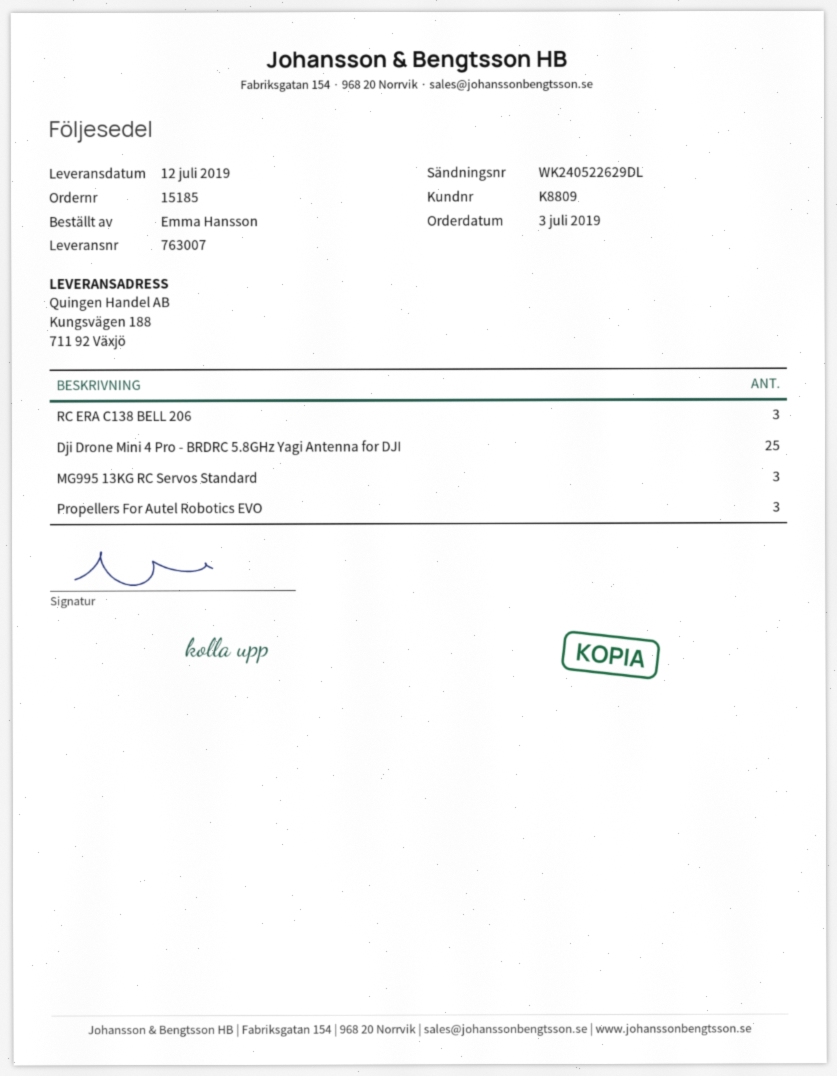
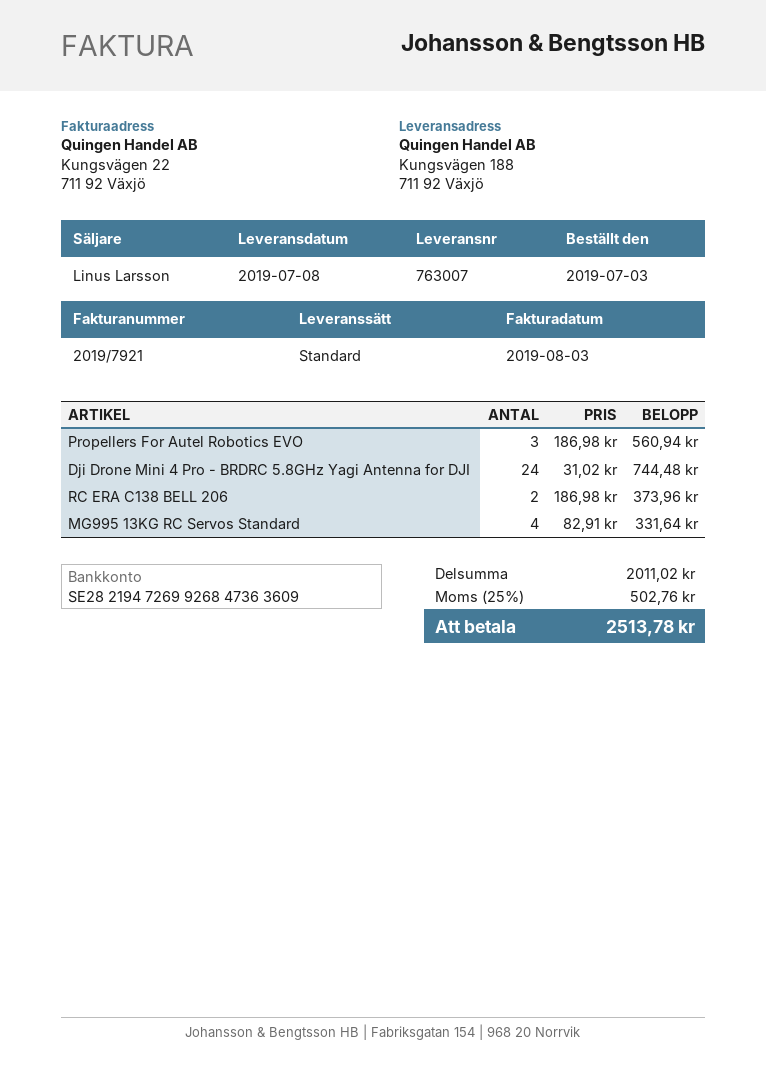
delivery date: 2019-07-12 -> 2019-07-08
RC ERA C138 BELL 206: 3 -> 2
Dji Drone Mini 4 Pro - BRDRC 5.8GHz Yagi Antenna for DJI: 25 -> 24
MG995 13KG RC Servos Standard: 3 -> 4

